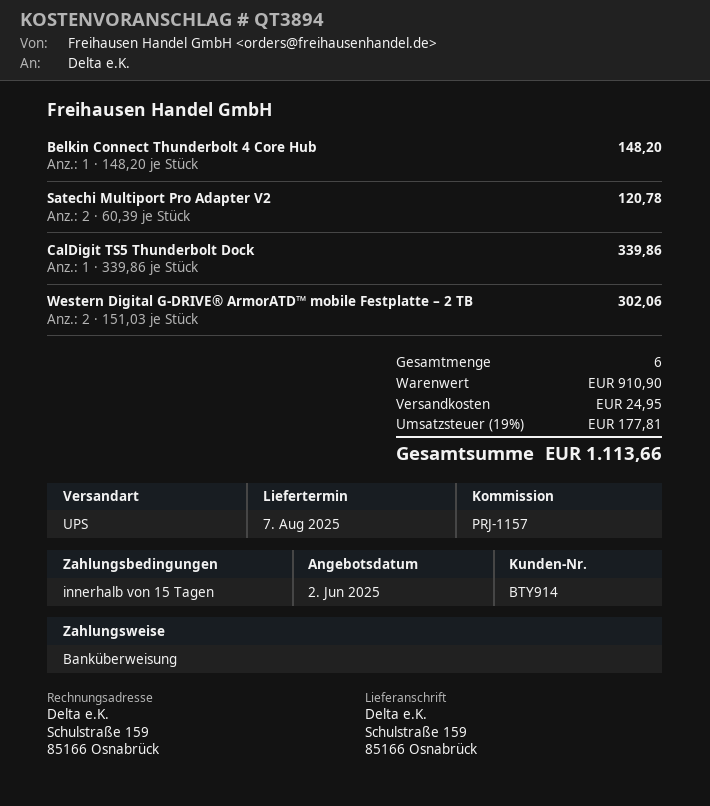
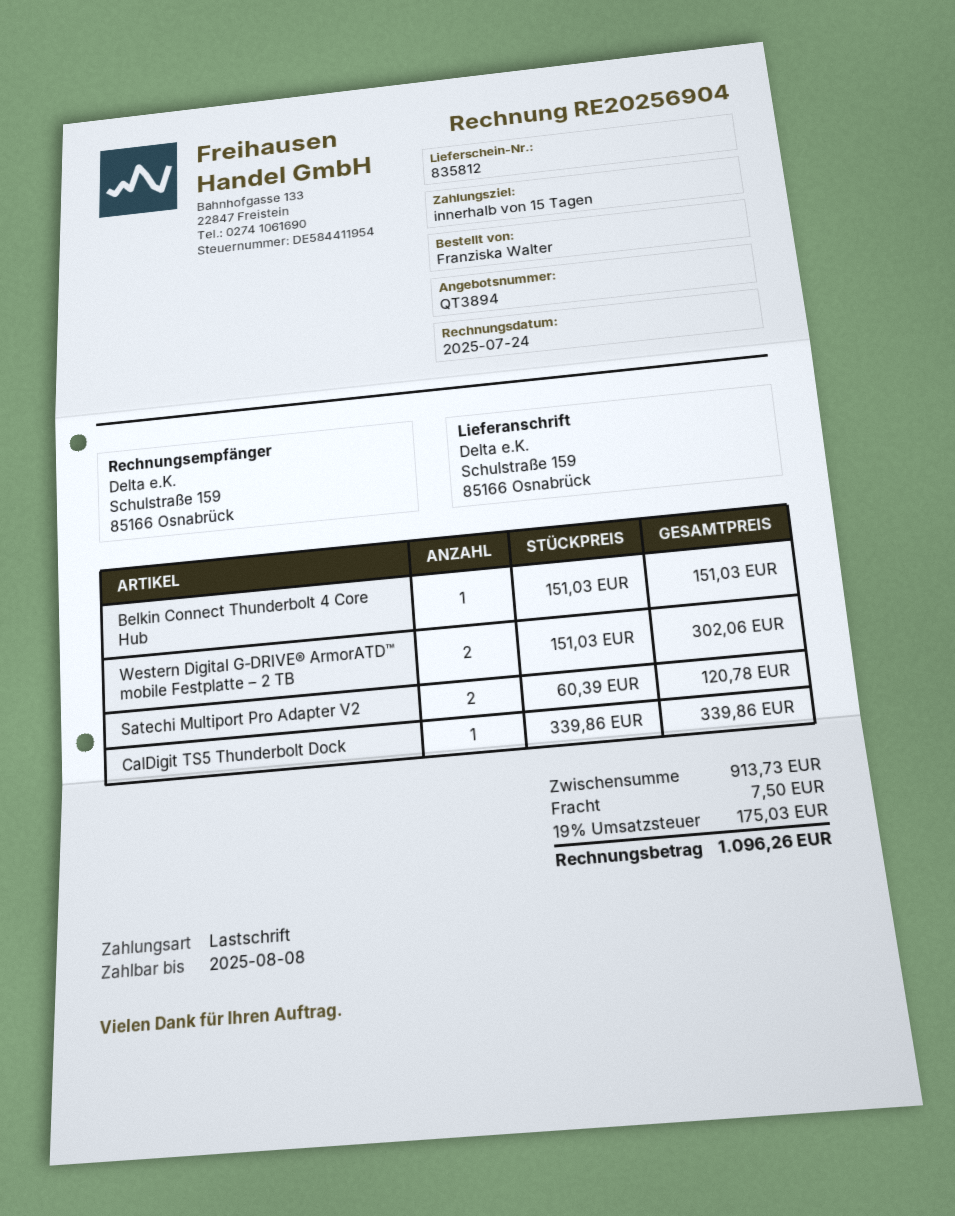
payment method: bank transfer -> direct debit
Belkin Connect Thunderbolt 4 Core Hub: 1 x 148.20 = 148.20 -> 1 x 151.03 = 151.03
subtotal: 910.90 -> 913.73
shipping: 24.95 -> 7.50
tax: 19% = 177.81 -> 19% = 175.03
total: 1113.66 -> 1096.26

